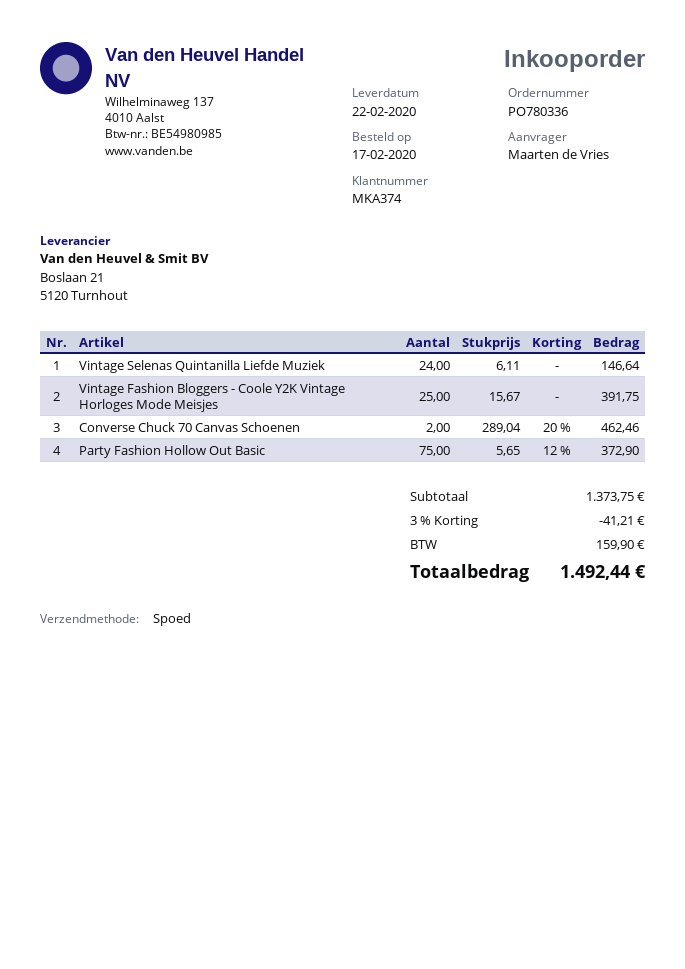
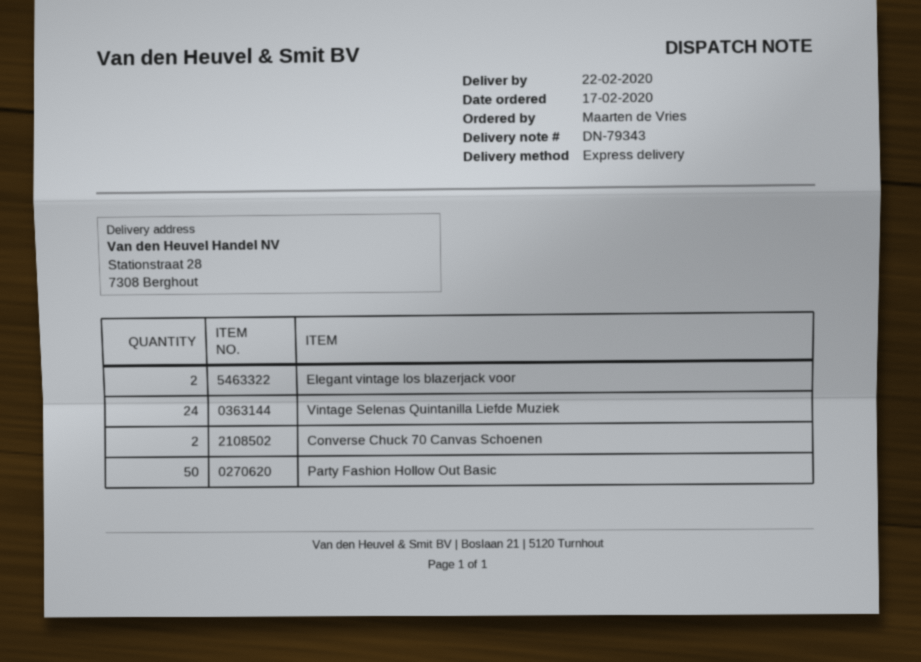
Vintage Fashion Bloggers - Coole Y2K Vintage Horloges Mode Meisjes: 25 -> none
Party Fashion Hollow Out Basic: 75 -> 50
Elegant vintage los blazerjack voor: none -> 2

